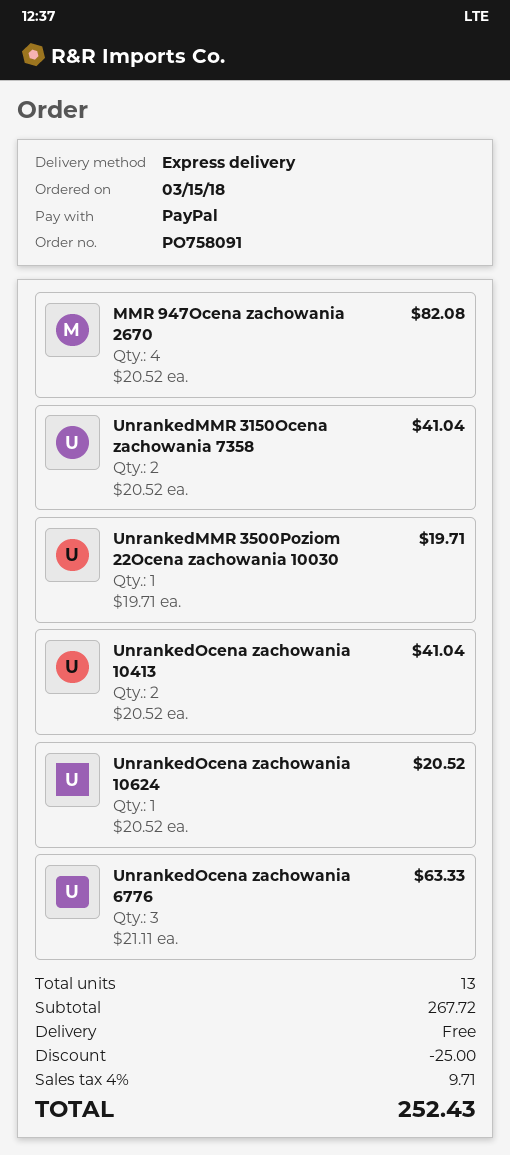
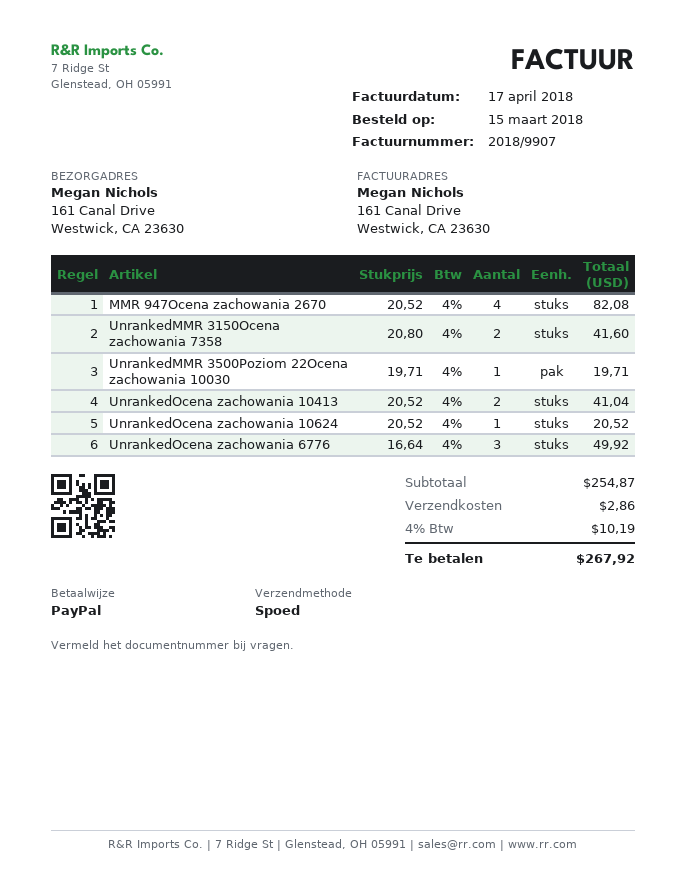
UnrankedMMR 3150Ocena zachowania 7358: 2 x 20.52 = 41.04 -> 2 x 20.80 = 41.60
UnrankedOcena zachowania 6776: 3 x 21.11 = 63.33 -> 3 x 16.64 = 49.92
subtotal: 267.72 -> 254.87
discount: 25.00 -> none
shipping: 0.00 -> 2.86
tax: 4% = 9.71 -> 4% = 10.19
total: 252.43 -> 267.92

